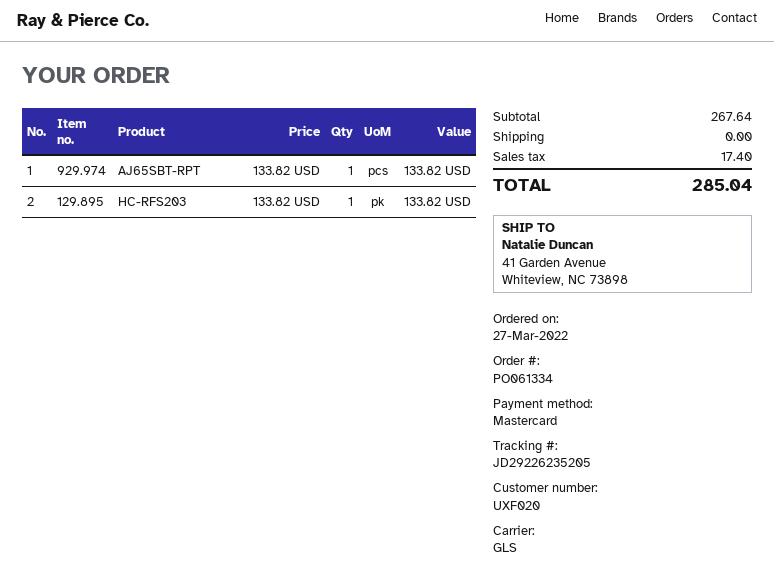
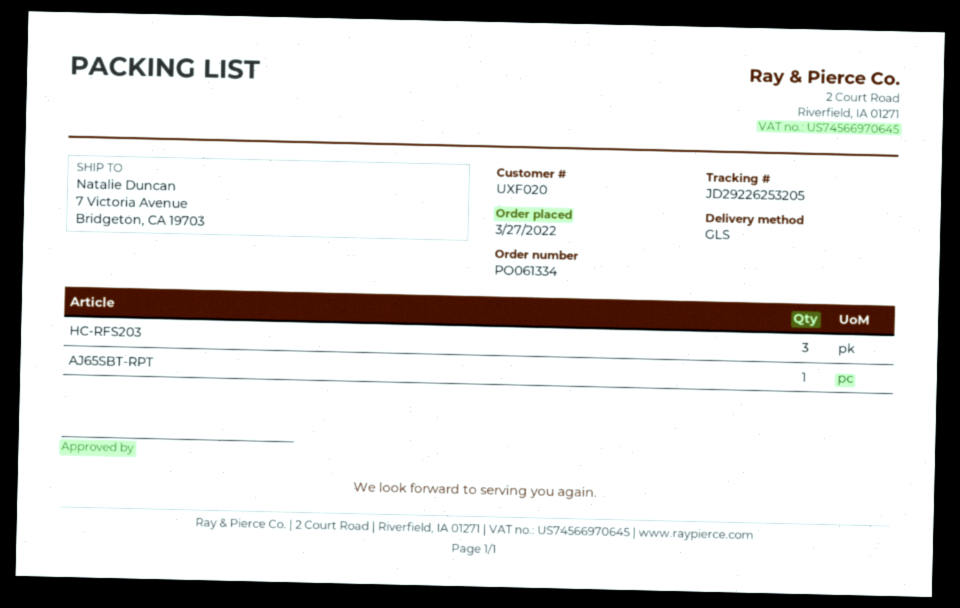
tracking number: JD29226235205 -> JD29226253205
ship to: 41 Garden Avenue, Whiteview, NC 73898 -> 7 Victoria Avenue, Bridgeton, CA 19703
HC-RFS203: 1 -> 3

